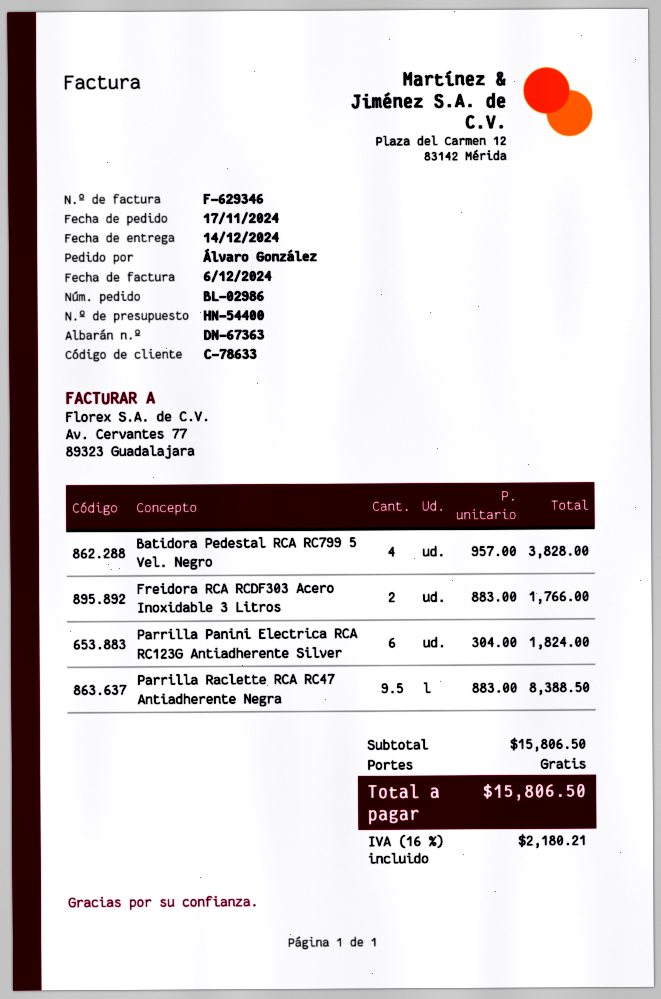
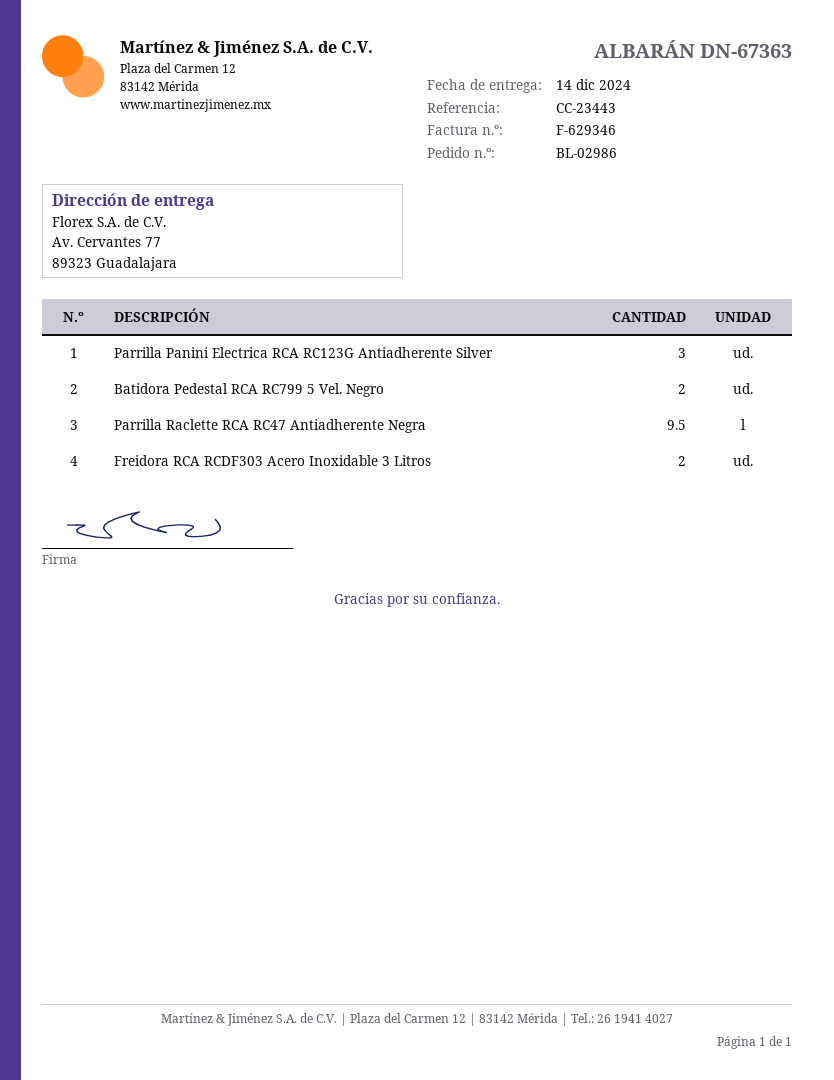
Batidora Pedestal RCA RC799 5 Vel. Negro: 4 -> 2
Parrilla Panini Electrica RCA RC123G Antiadherente Silver: 6 -> 3

